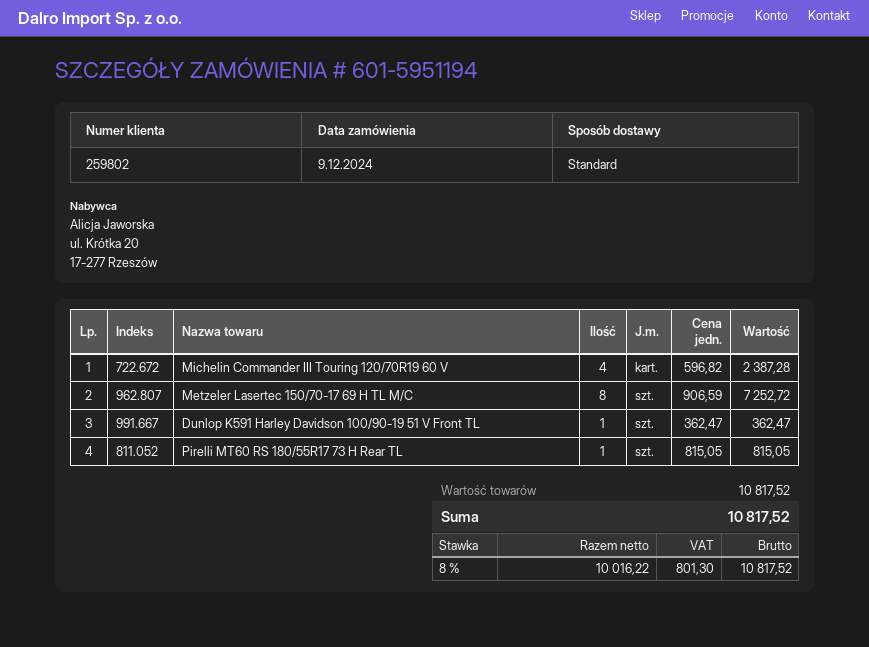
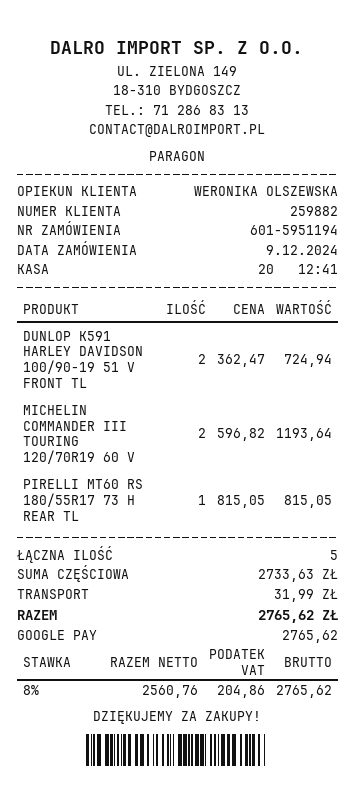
customer number: 259802 -> 259882
Michelin Commander III Touring 120/70R19 60 V: 4 x 596.82 = 2387.28 -> 2 x 596.82 = 1193.64
Metzeler Lasertec 150/70-17 69 H TL M/C: 8 x 906.59 = 7252.72 -> none
Dunlop K591 Harley Davidson 100/90-19 51 V Front TL: 1 x 362.47 = 362.47 -> 2 x 362.47 = 724.94
subtotal: 10817.52 -> 2733.63
shipping: none -> 31.99
net: 10016.22 -> 2560.76
tax: 8% = 801.30 -> 8% = 204.86
total: 10817.52 -> 2765.62

